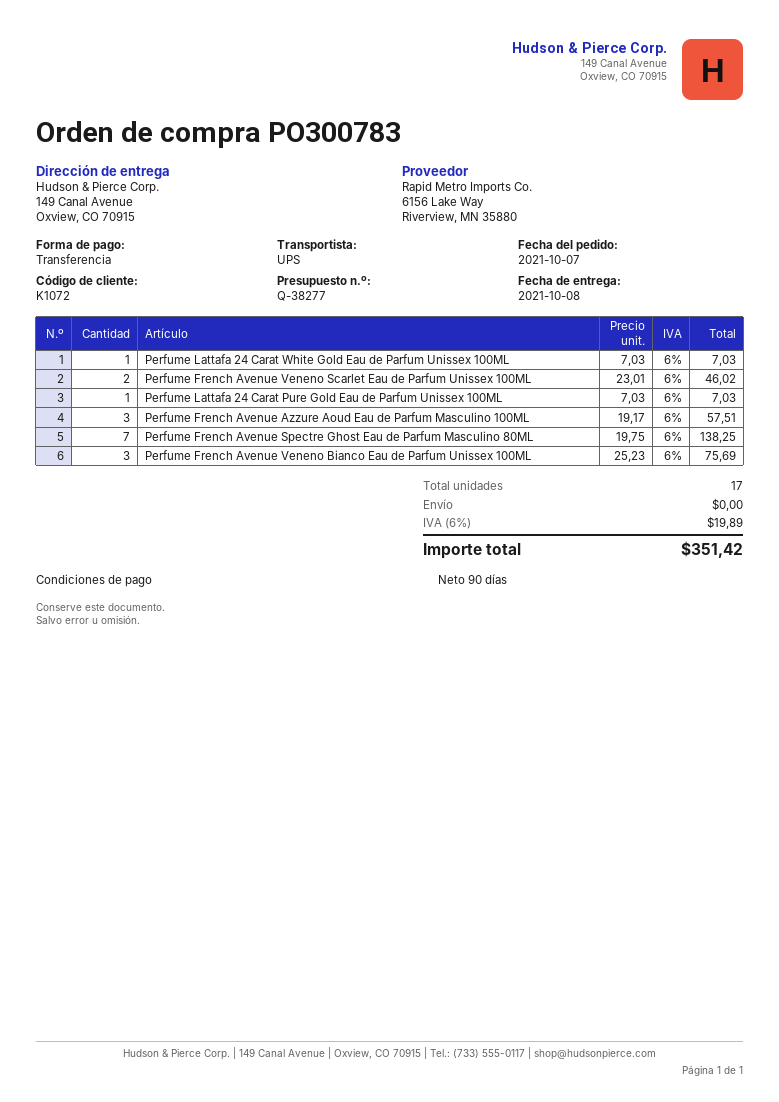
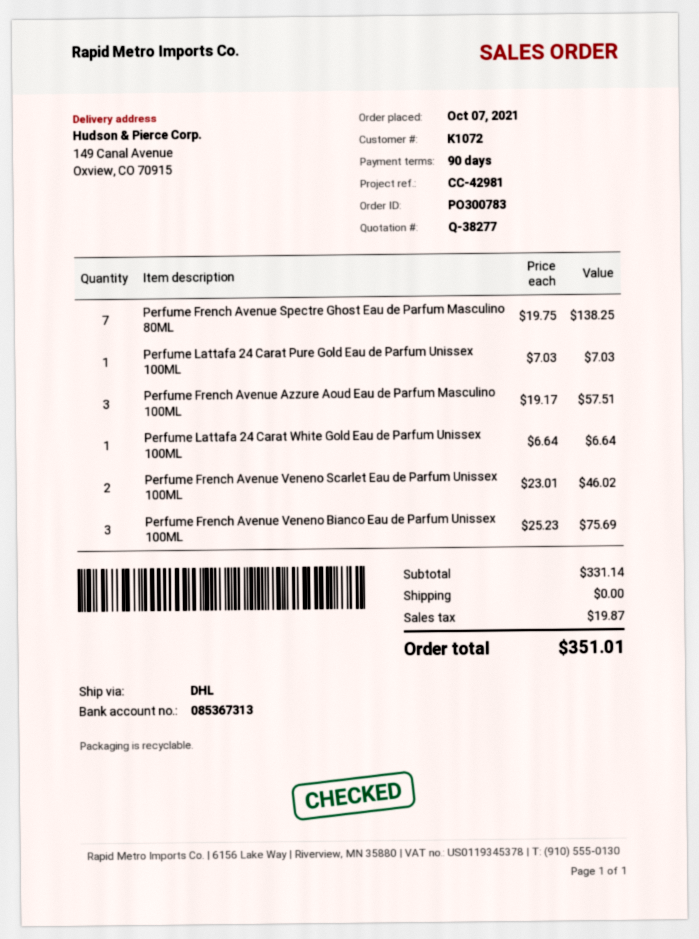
shipping method: UPS -> DHL
Perfume Lattafa 24 Carat White Gold Eau de Parfum Unissex 100ML: 1 x 7.03 = 7.03 -> 1 x 6.64 = 6.64
tax: 19.89 -> 19.87
total: 351.42 -> 351.01

